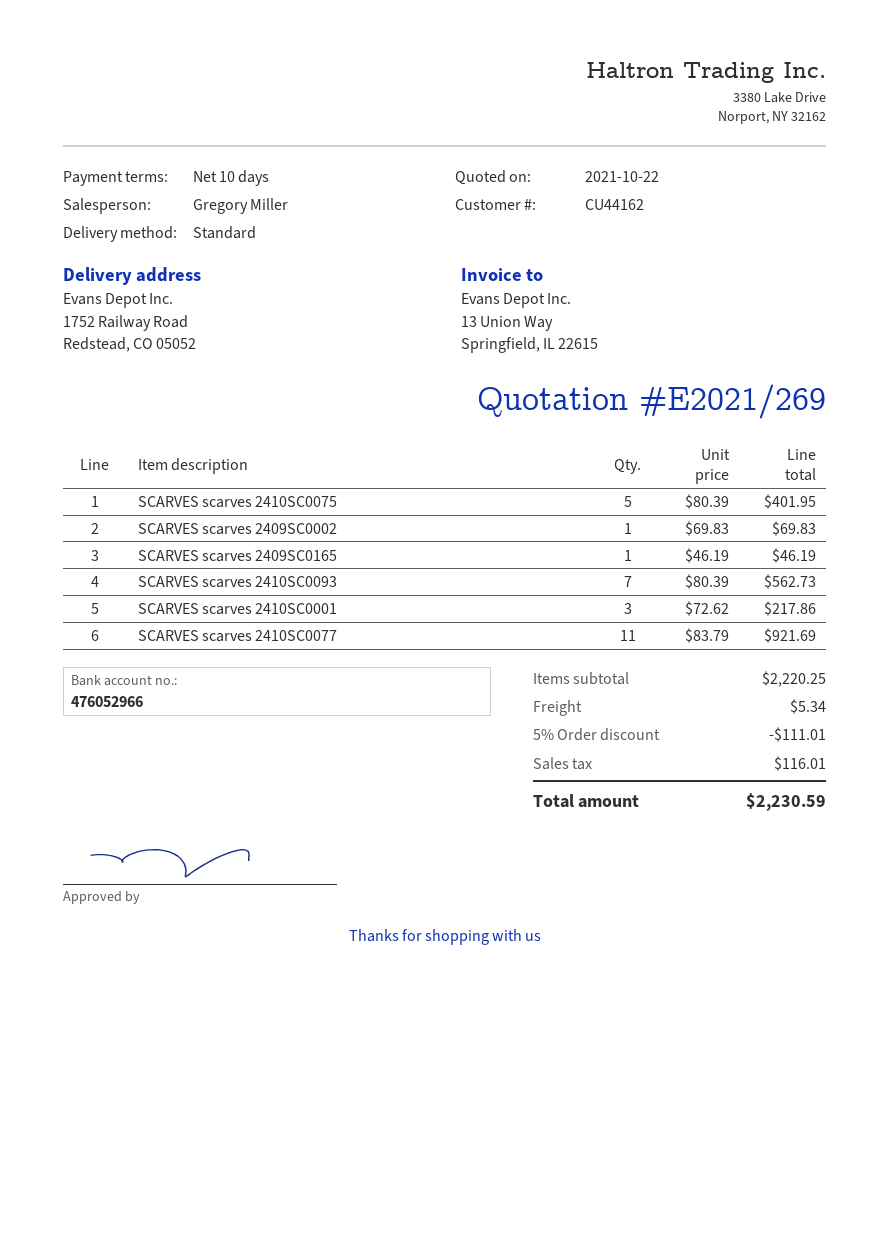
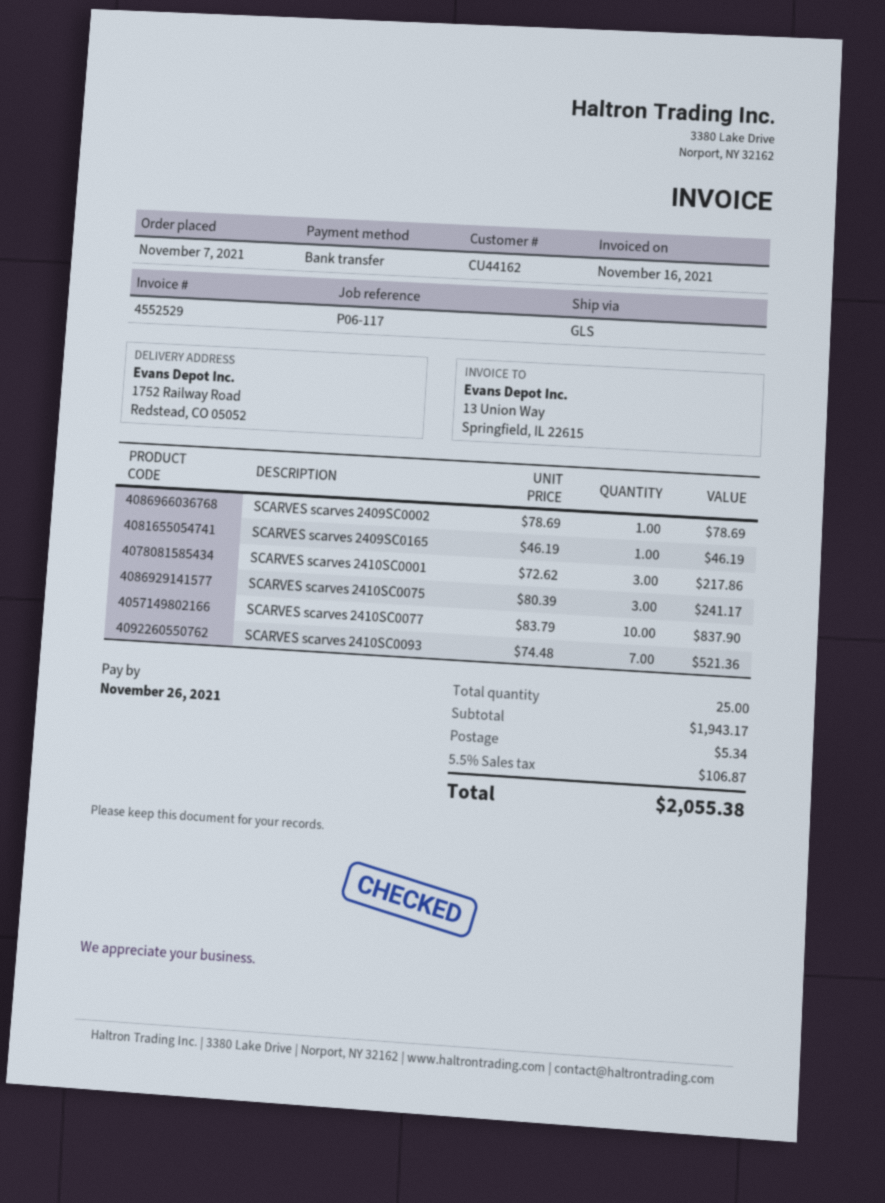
shipping method: standard -> GLS
SCARVES scarves 2410SC0075: 5 x 80.39 = 401.95 -> 3 x 80.39 = 241.17
SCARVES scarves 2409SC0002: 1 x 69.83 = 69.83 -> 1 x 78.69 = 78.69
SCARVES scarves 2410SC0093: 7 x 80.39 = 562.73 -> 7 x 74.48 = 521.36
SCARVES scarves 2410SC0077: 11 x 83.79 = 921.69 -> 10 x 83.79 = 837.90
subtotal: 2220.25 -> 1943.17
discount: 5% = 111.01 -> none
tax: 116.01 -> 106.87
total: 2230.59 -> 2055.38

